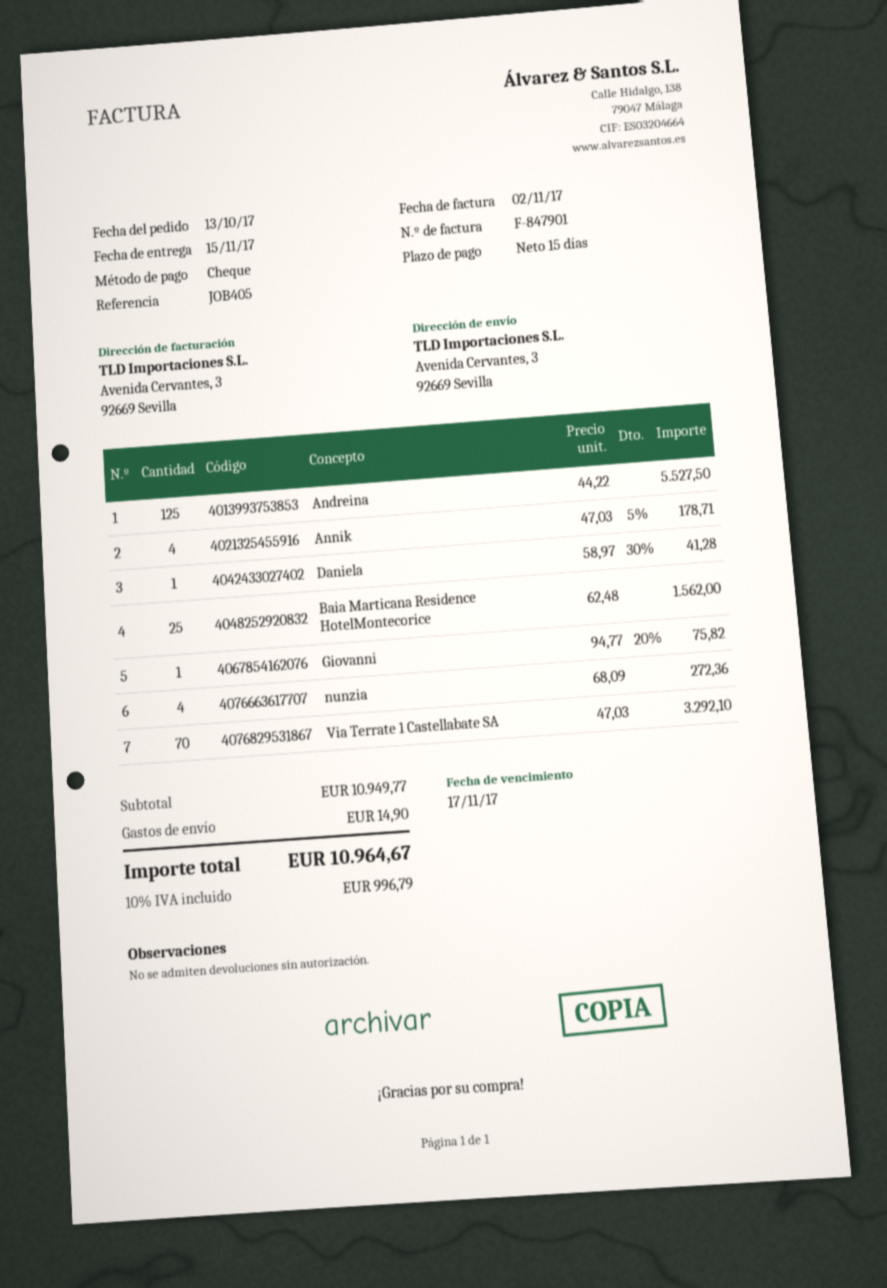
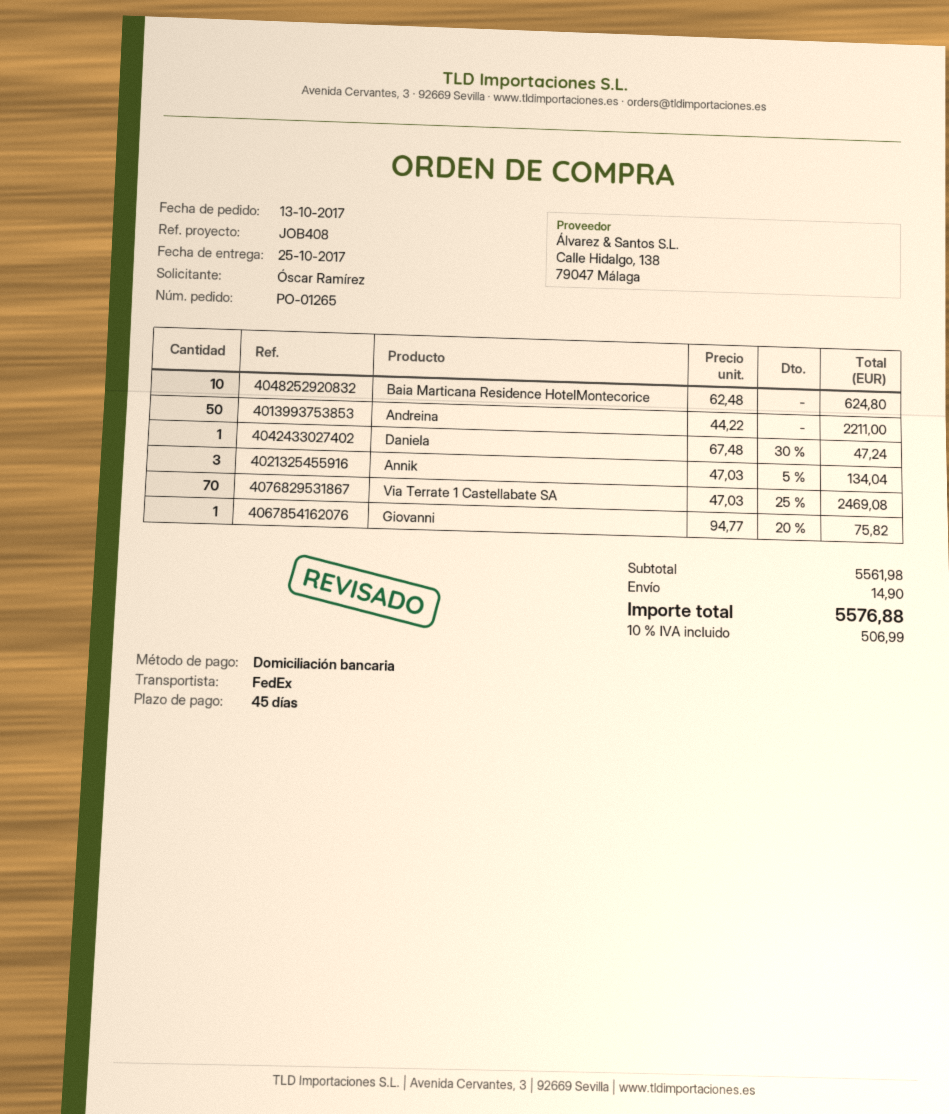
delivery date: 2017-11-15 -> 2017-10-25
payment terms: 15 days -> 45 days
reference: JOB405 -> JOB408
payment method: cheque -> direct debit
Andreina: 125 x 44.22 = 5527.50 -> 50 x 44.22 = 2211.00
Annik: 4 x 47.03 - 5% = 178.71 -> 3 x 47.03 - 5% = 134.04
Daniela: 1 x 58.97 - 30% = 41.28 -> 1 x 67.48 - 30% = 47.24
Baia Marticana Residence HotelMontecorice: 25 x 62.48 = 1562.00 -> 10 x 62.48 = 624.80
nunzia: 4 x 68.09 = 272.36 -> none
Via Terrate 1 Castellabate SA: 70 x 47.03 = 3292.10 -> 70 x 47.03 - 25% = 2469.08
subtotal: 10949.77 -> 5561.98
tax: 10% = 996.79 -> 10% = 506.99
total: 10964.67 -> 5576.88

